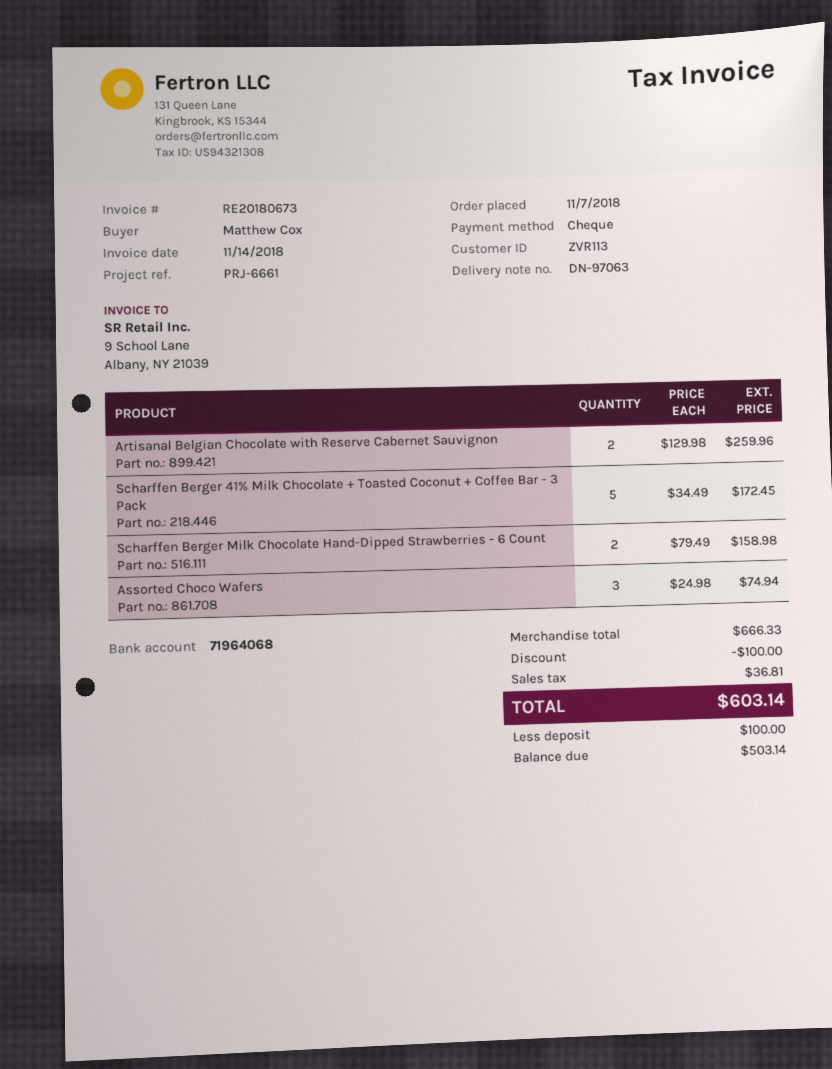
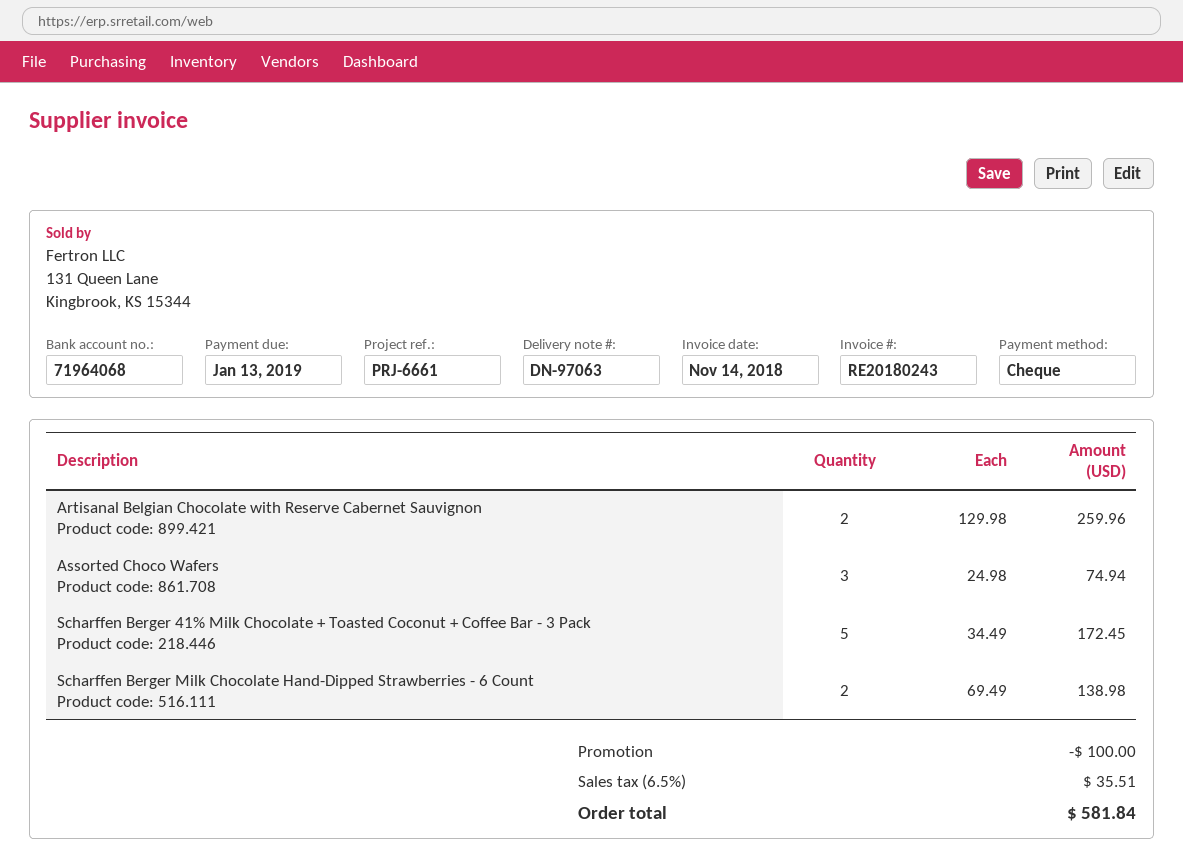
invoice number: RE20180673 -> RE20180243
Scharffen Berger Milk Chocolate Hand-Dipped Strawberries - 6 Count: 2 x 79.49 = 158.98 -> 2 x 69.49 = 138.98
tax: 36.81 -> 35.51
total: 603.14 -> 581.84

